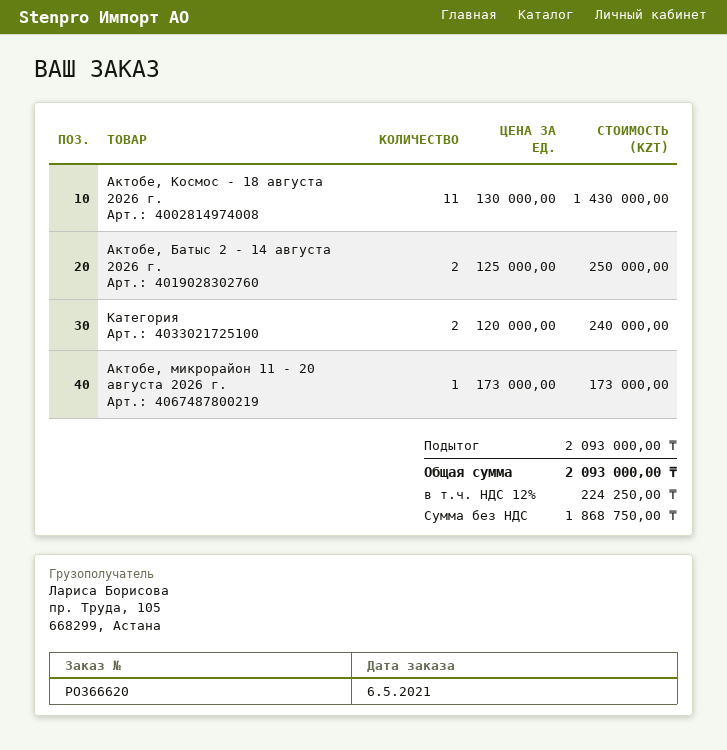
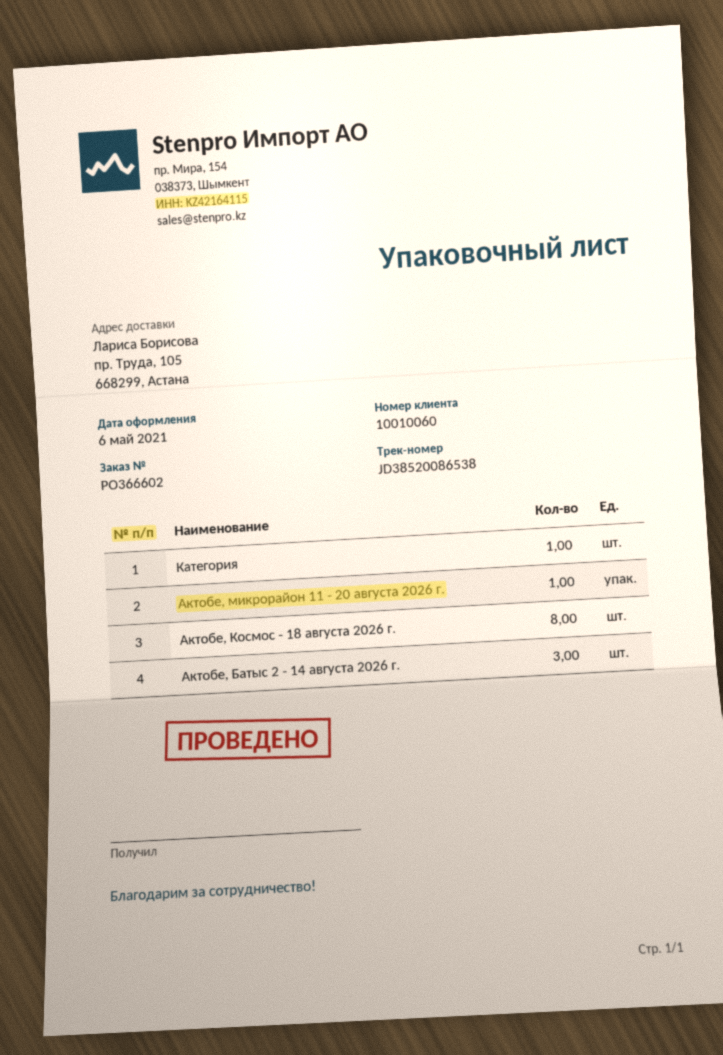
order number: PO366620 -> PO366602
Актобе, Космос - 18 августа 2026 г.: 11 -> 8
Актобе, Батыс 2 - 14 августа 2026 г.: 2 -> 3
Категория: 2 -> 1

